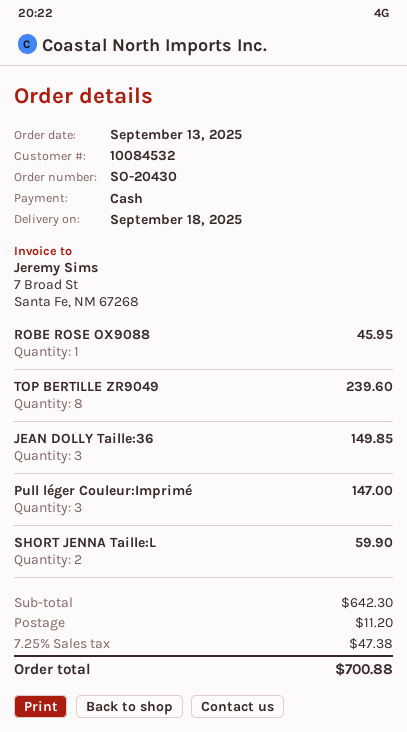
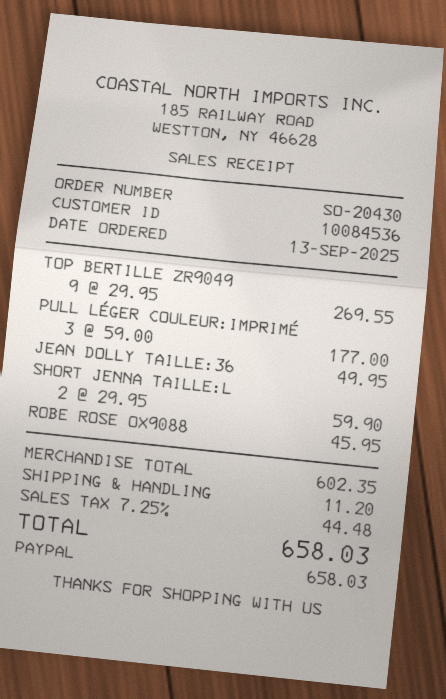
customer number: 10084532 -> 10084536
payment method: cash -> PayPal
TOP BERTILLE ZR9049: 8 for 239.60 -> 9 for 269.55
JEAN DOLLY Taille:36: 3 for 149.85 -> 1 for 49.95
Pull léger Couleur:Imprimé: 3 for 147.00 -> 3 for 177.00
subtotal: 642.30 -> 602.35
tax: 7.25% = 47.38 -> 7.25% = 44.48
total: 700.88 -> 658.03

